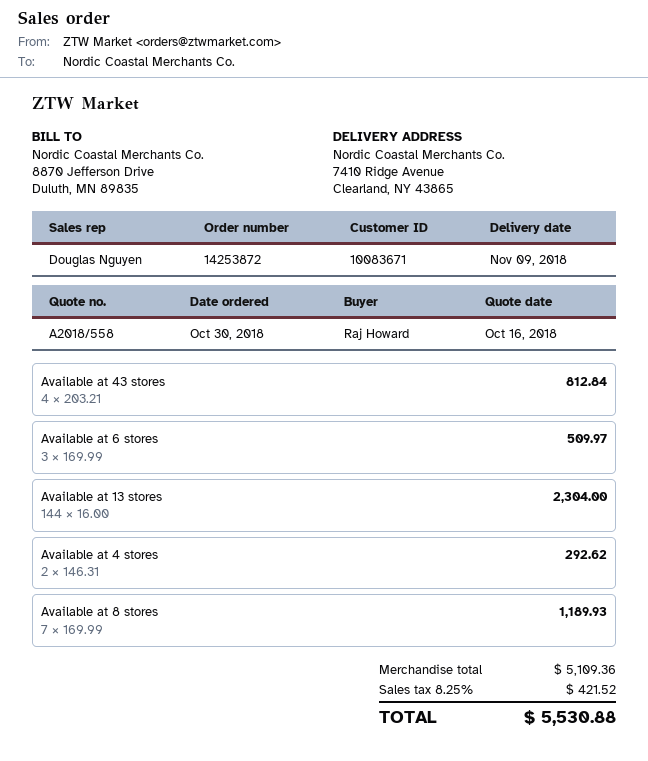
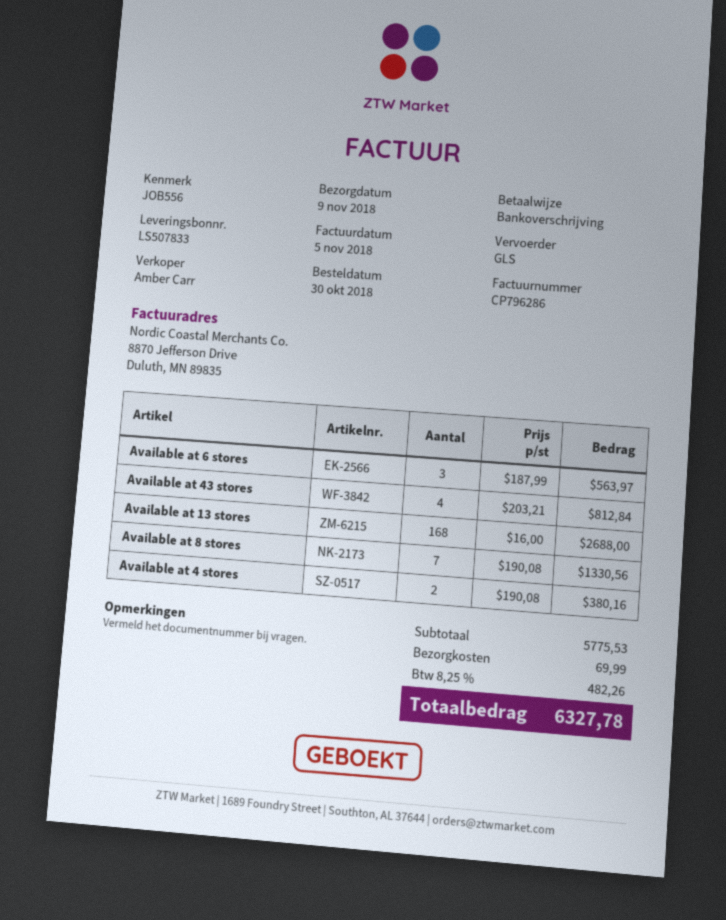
sales rep: Douglas Nguyen -> Amber Carr
Available at 6 stores: 3 x 169.99 = 509.97 -> 3 x 187.99 = 563.97
Available at 13 stores: 144 x 16.00 = 2304.00 -> 168 x 16.00 = 2688.00
Available at 4 stores: 2 x 146.31 = 292.62 -> 2 x 190.08 = 380.16
Available at 8 stores: 7 x 169.99 = 1189.93 -> 7 x 190.08 = 1330.56
subtotal: 5109.36 -> 5775.53
shipping: none -> 69.99
tax: 8.25% = 421.52 -> 8.25% = 482.26
total: 5530.88 -> 6327.78

